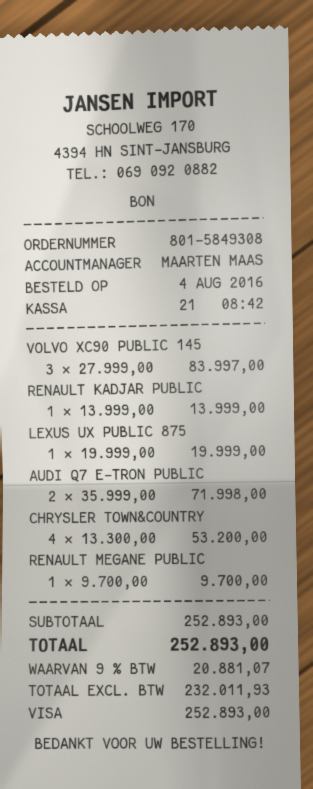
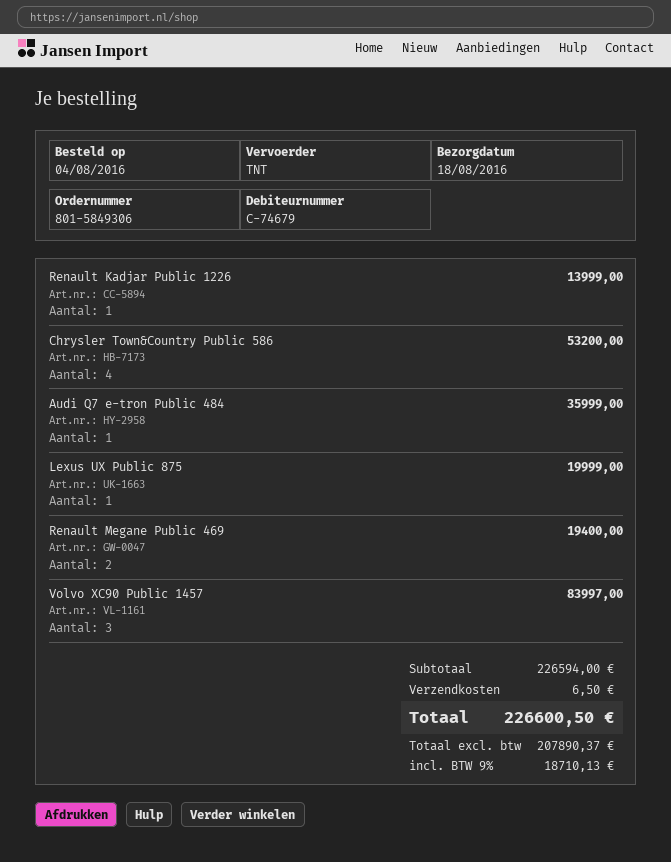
order number: 801-5849308 -> 801-5849306
AUDI Q7 E-TRON PUBLIC: 2 for 71998.00 -> 1 for 35999.00
RENAULT MEGANE PUBLIC: 1 for 9700.00 -> 2 for 19400.00
subtotal: 252893.00 -> 226594.00
shipping: none -> 6.50
net: 232011.93 -> 207890.37
tax: 9% = 20881.07 -> 9% = 18710.13
total: 252893.00 -> 226600.50

